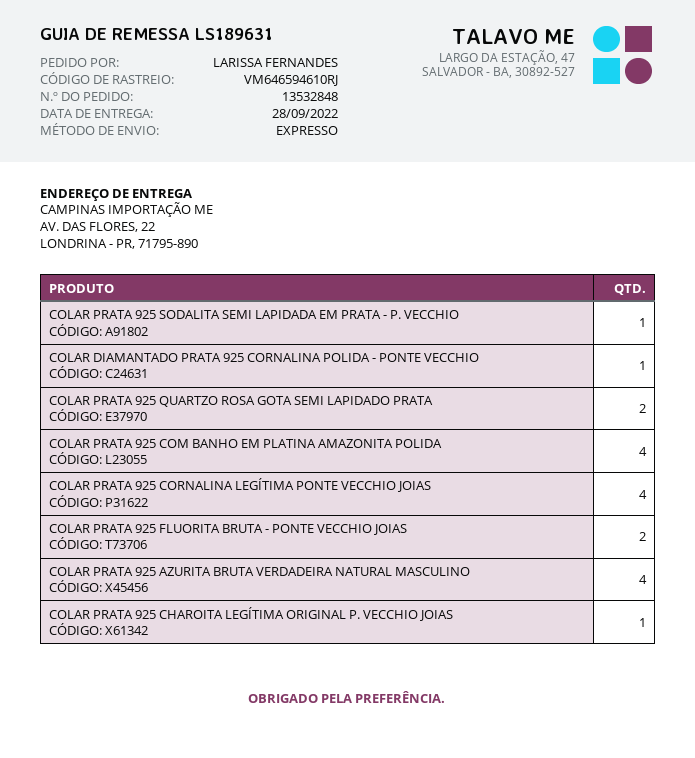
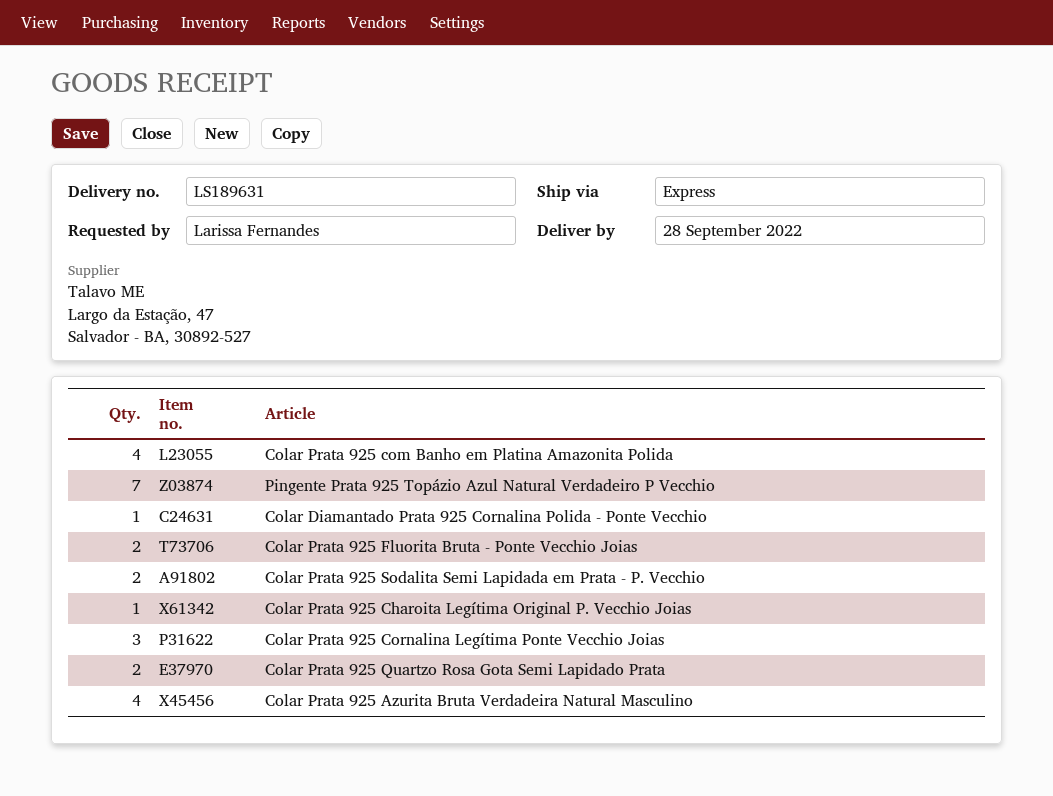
COLAR PRATA 925 SODALITA SEMI LAPIDADA EM PRATA - P. VECCHIO: 1 -> 2
COLAR PRATA 925 CORNALINA LEGÍTIMA PONTE VECCHIO JOIAS: 4 -> 3
Pingente Prata 925 Topázio Azul Natural Verdadeiro P Vecchio: none -> 7

